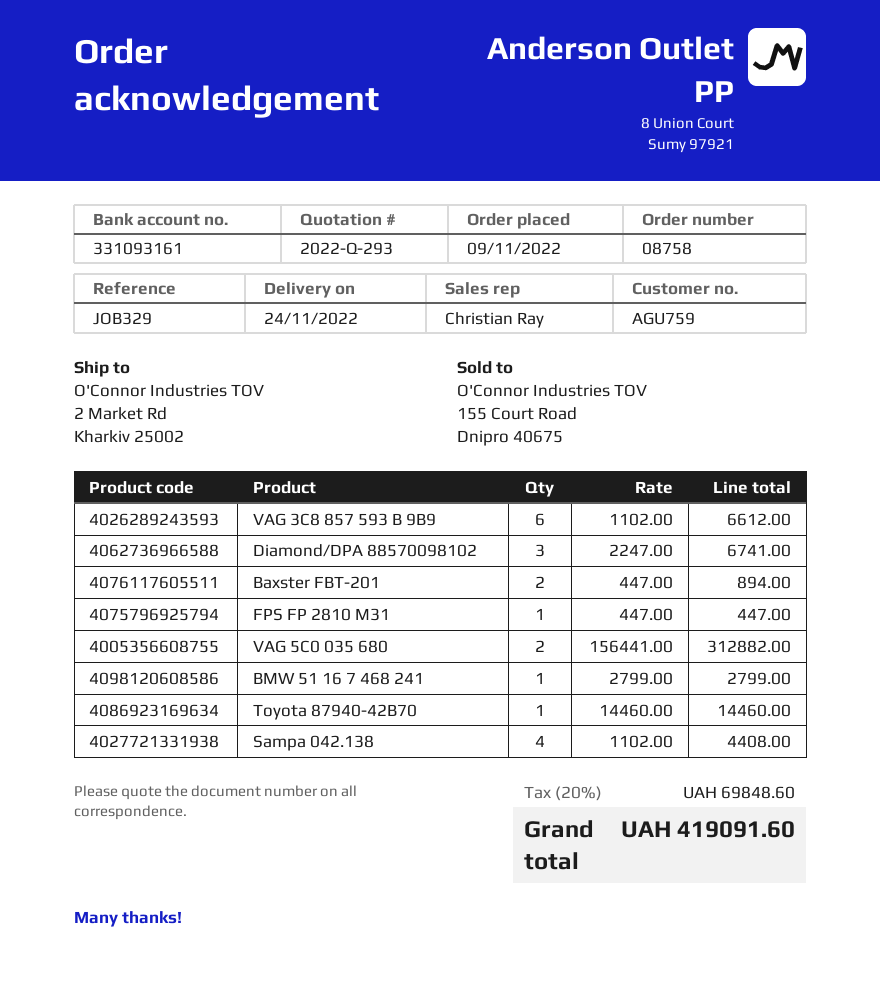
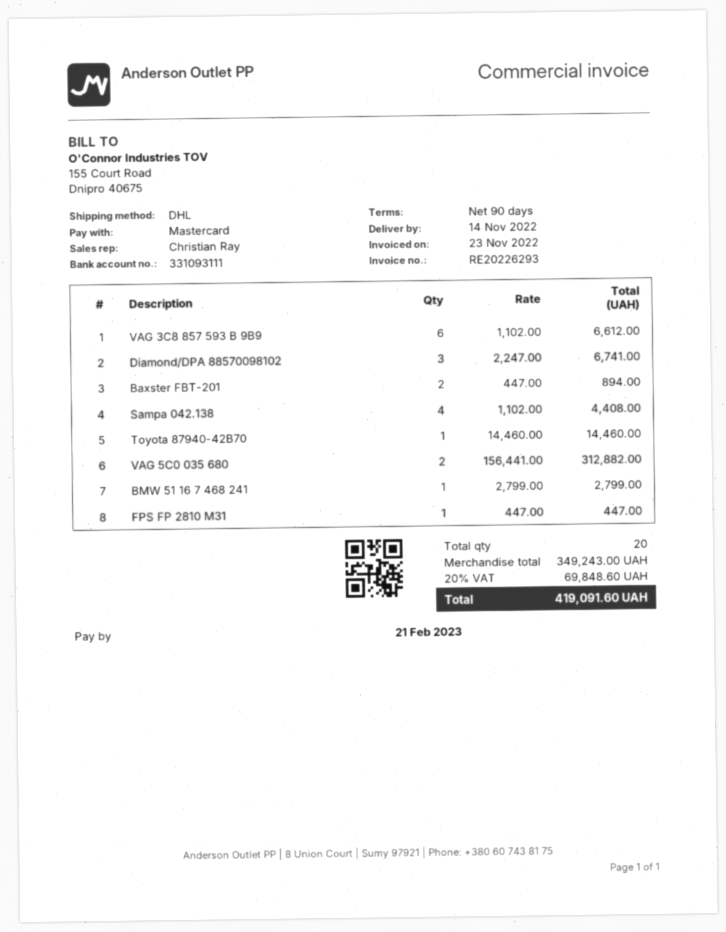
delivery date: 2022-11-24 -> 2022-11-14
bank account: 331093161 -> 331093111

